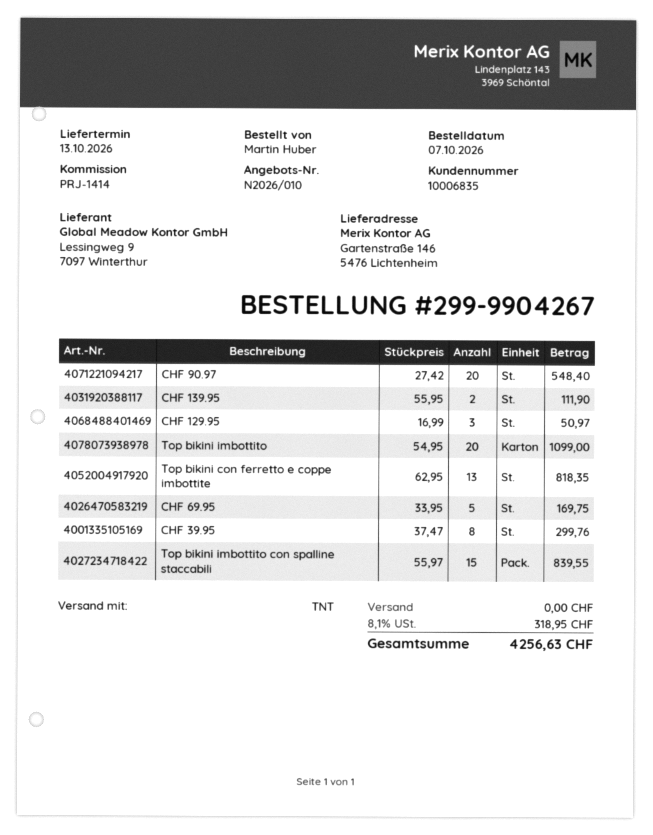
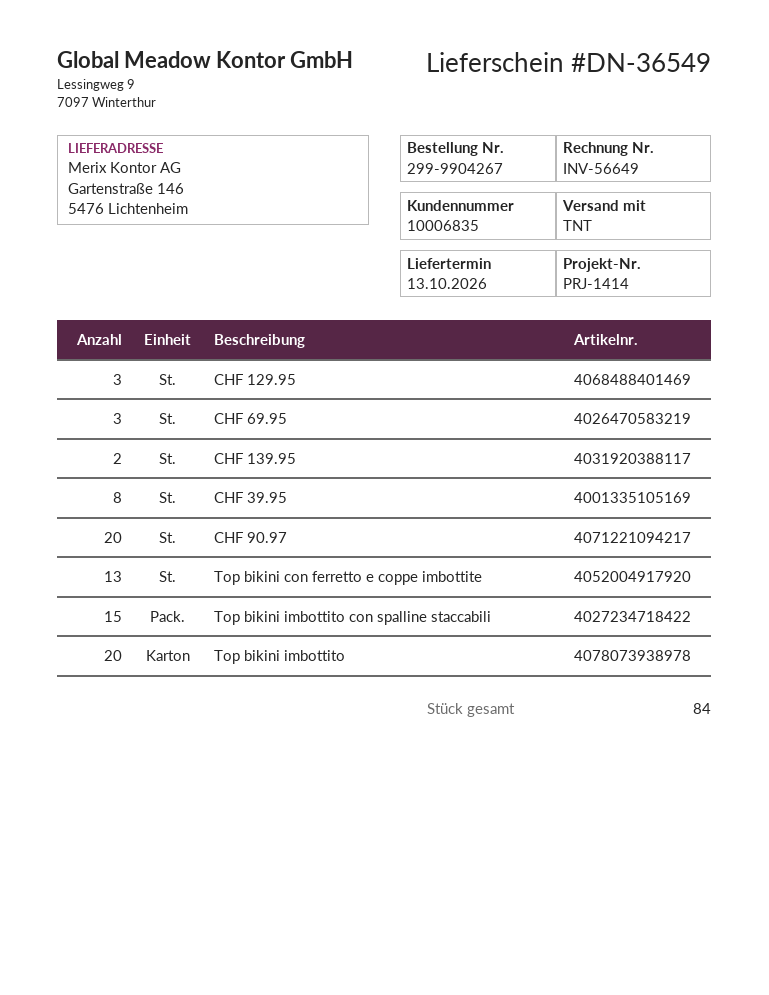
CHF 69.95: 5 -> 3

